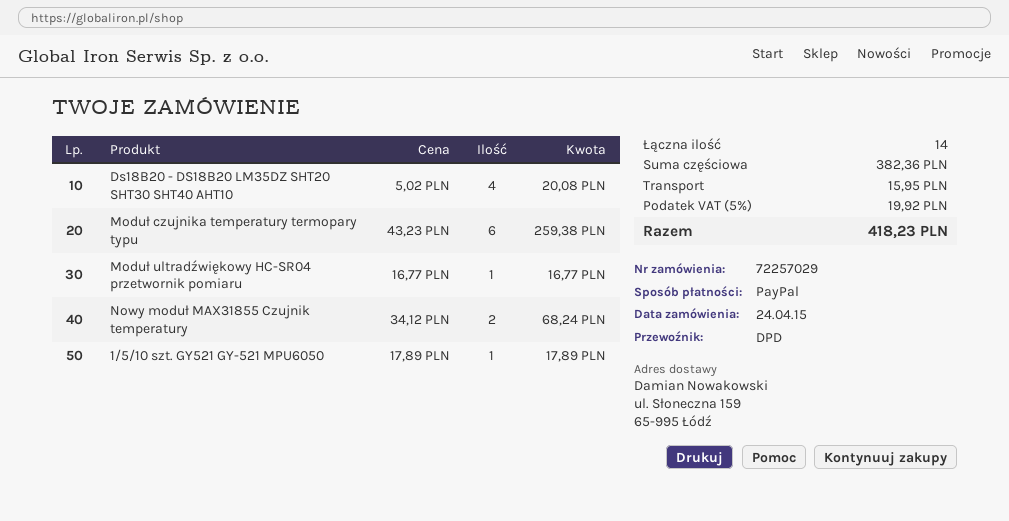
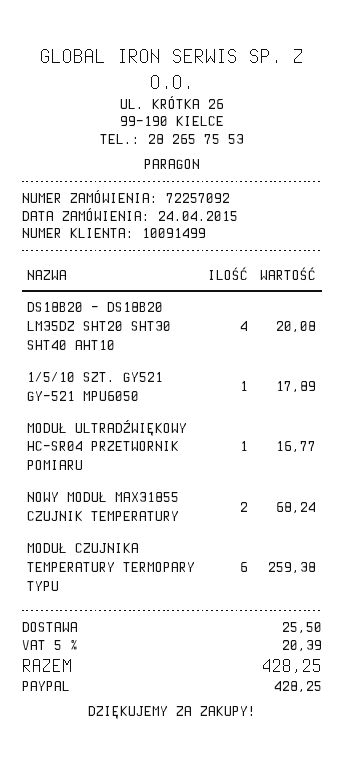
order number: 72257029 -> 72257092
shipping: 15.95 -> 25.50
tax: 5% = 19.92 -> 5% = 20.39
total: 418.23 -> 428.25

